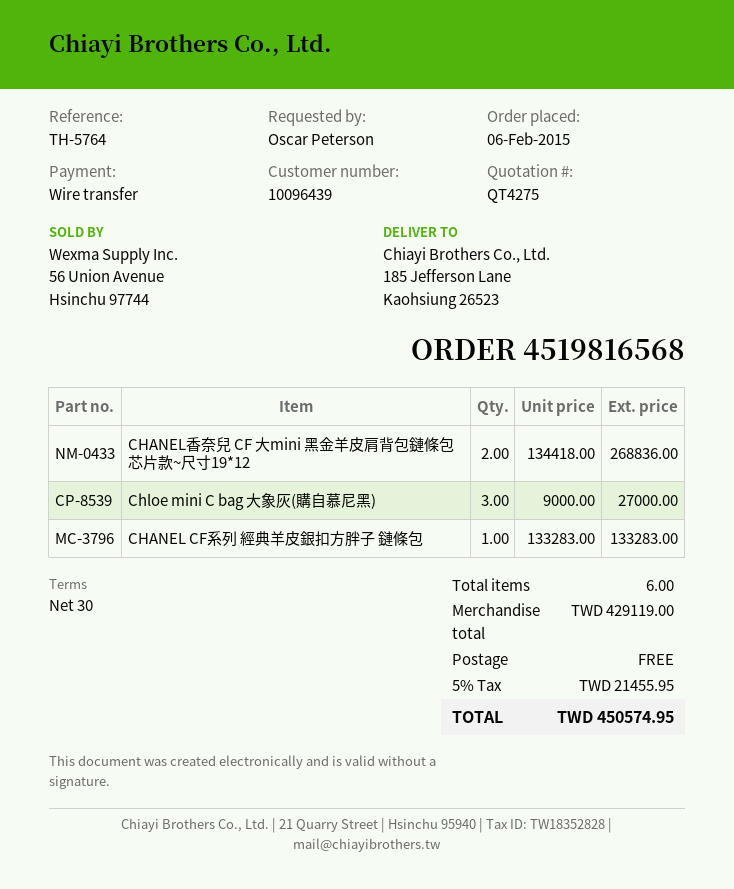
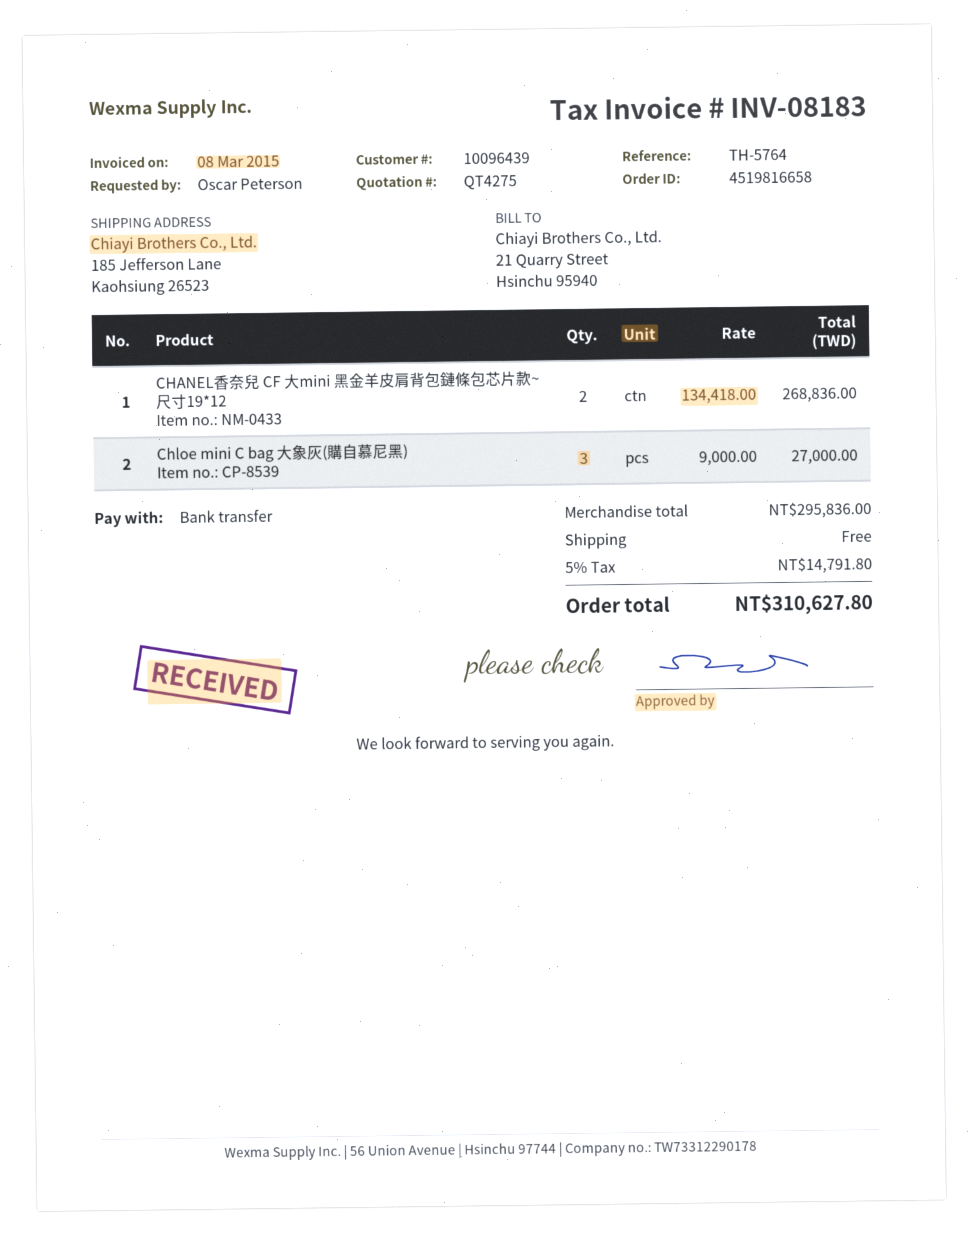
order number: 4519816568 -> 4519816658
CHANEL CF系列 經典羊皮銀扣方胖子 鏈條包: 1 x 133283.00 = 133283.00 -> none
subtotal: 429119.00 -> 295836.00
tax: 5% = 21455.95 -> 5% = 14791.80
total: 450574.95 -> 310627.80

